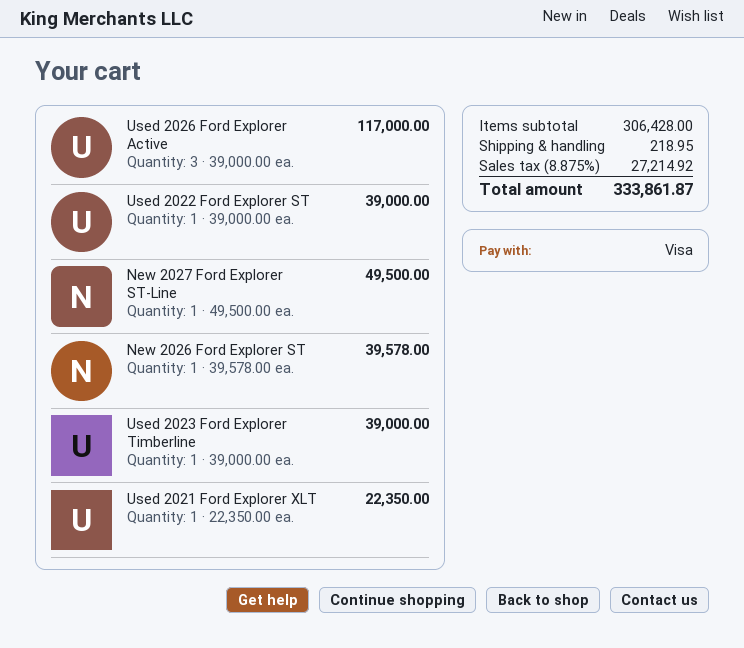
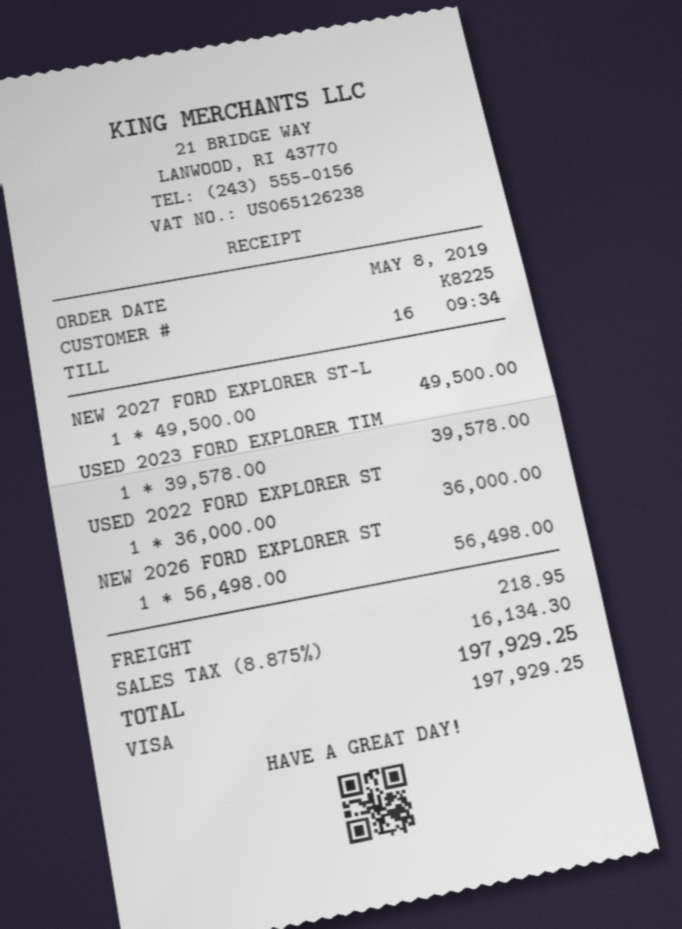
Used 2026 Ford Explorer Active: 3 x 39000.00 = 117000.00 -> none
Used 2022 Ford Explorer ST: 1 x 39000.00 = 39000.00 -> 1 x 36000.00 = 36000.00
New 2026 Ford Explorer ST: 1 x 39578.00 = 39578.00 -> 1 x 56498.00 = 56498.00
Used 2023 Ford Explorer Timberline: 1 x 39000.00 = 39000.00 -> 1 x 39578.00 = 39578.00
Used 2021 Ford Explorer XLT: 1 x 22350.00 = 22350.00 -> none
tax: 8.875% = 27214.92 -> 8.875% = 16134.30
total: 333861.87 -> 197929.25

